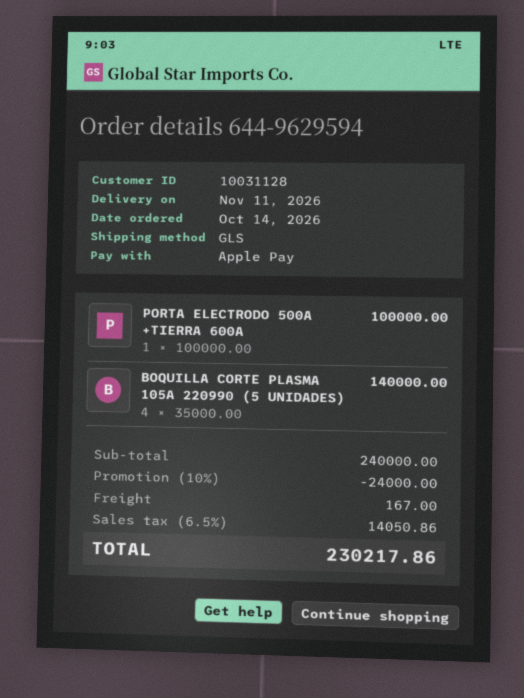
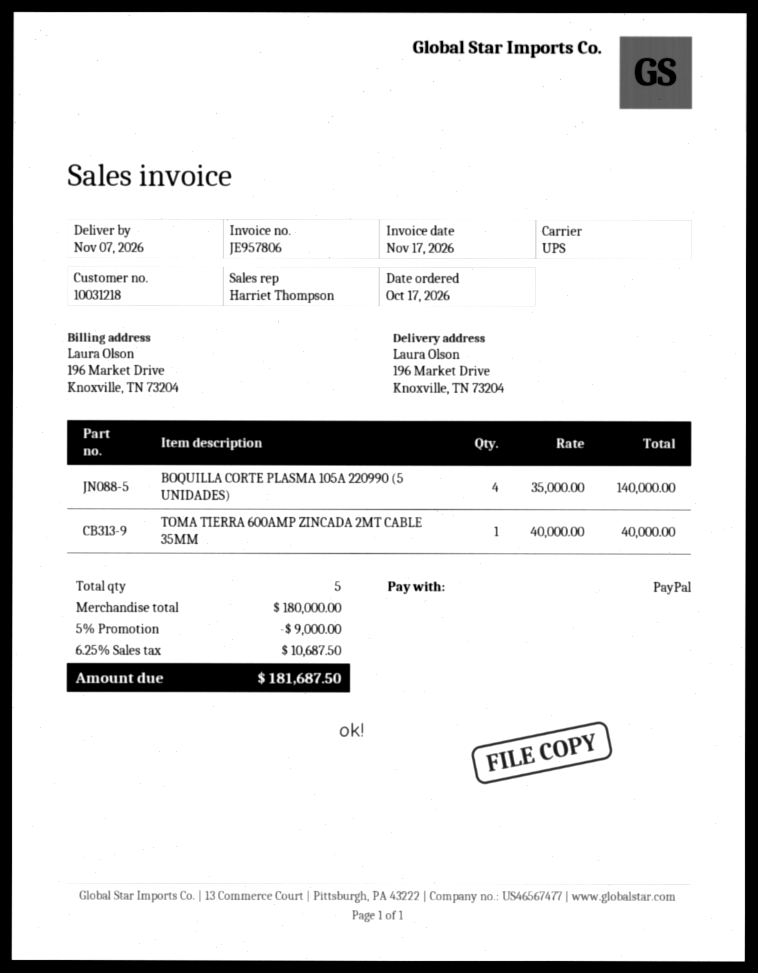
order date: 2026-10-14 -> 2026-10-17
delivery date: 2026-11-11 -> 2026-11-07
customer number: 10031128 -> 10031218
payment method: Apple Pay -> PayPal
shipping method: GLS -> UPS
PORTA ELECTRODO 500A +TIERRA 600A: 1 x 100000.00 = 100000.00 -> none
TOMA TIERRA 600AMP ZINCADA 2MT CABLE 35MM: none -> 1 x 40000.00 = 40000.00
subtotal: 240000.00 -> 180000.00
discount: 10% = 24000.00 -> 5% = 9000.00
shipping: 167.00 -> none
tax: 6.5% = 14050.86 -> 6.25% = 10687.50
total: 230217.86 -> 181687.50

